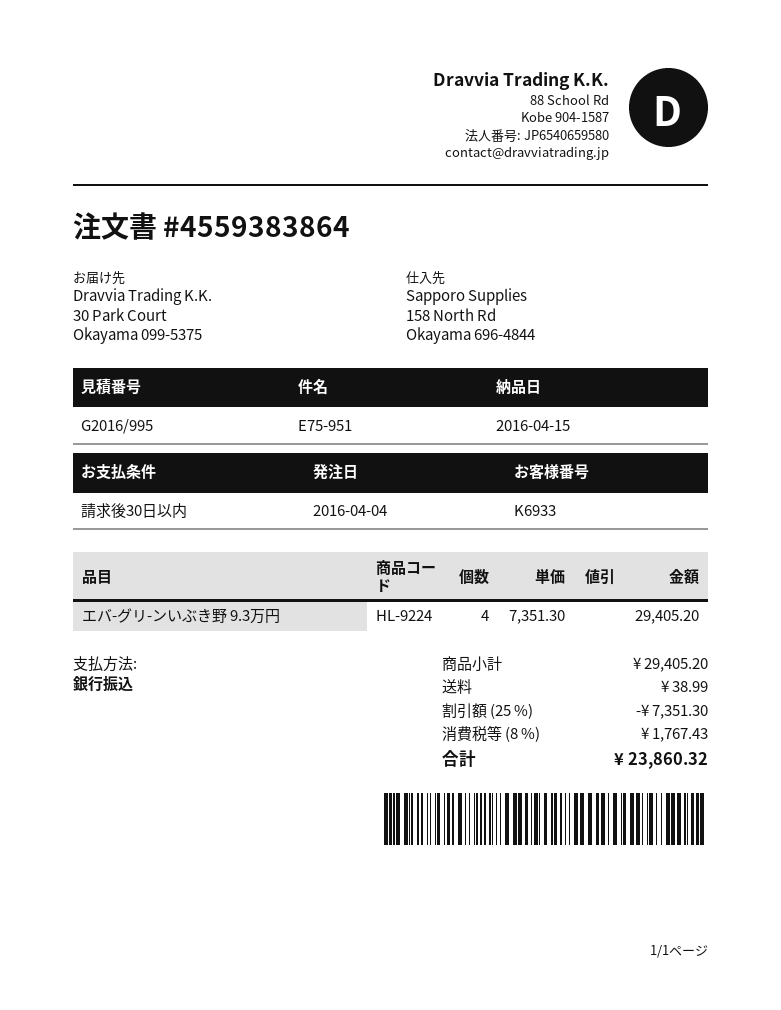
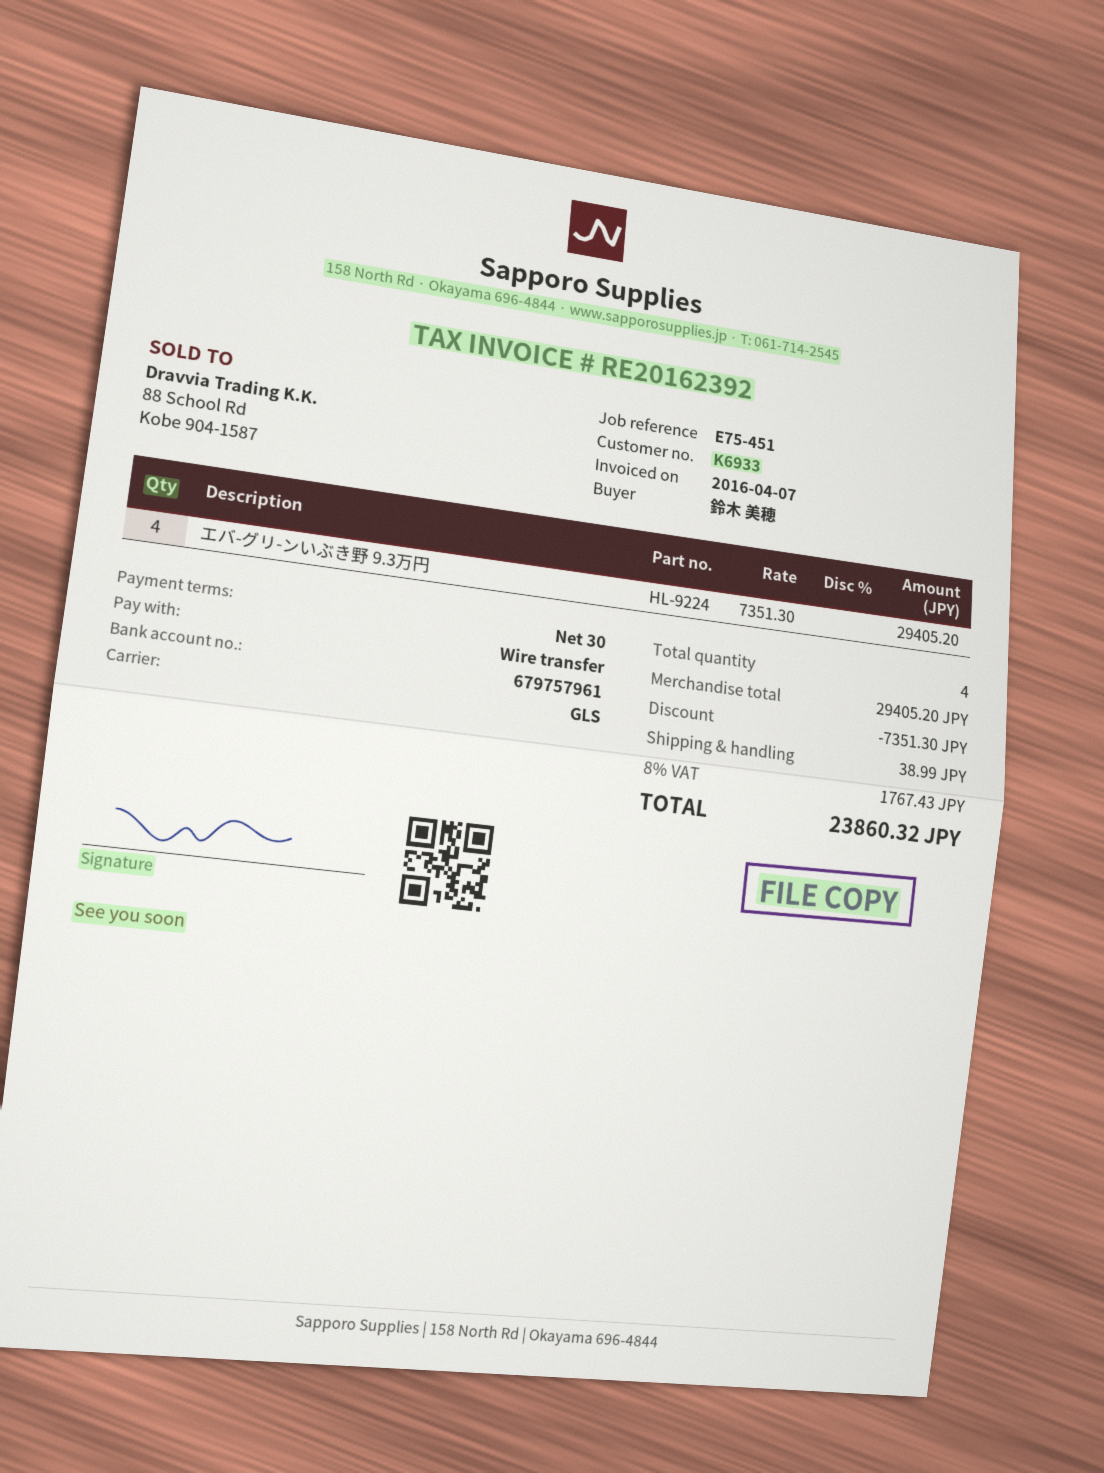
reference: E75-951 -> E75-451

